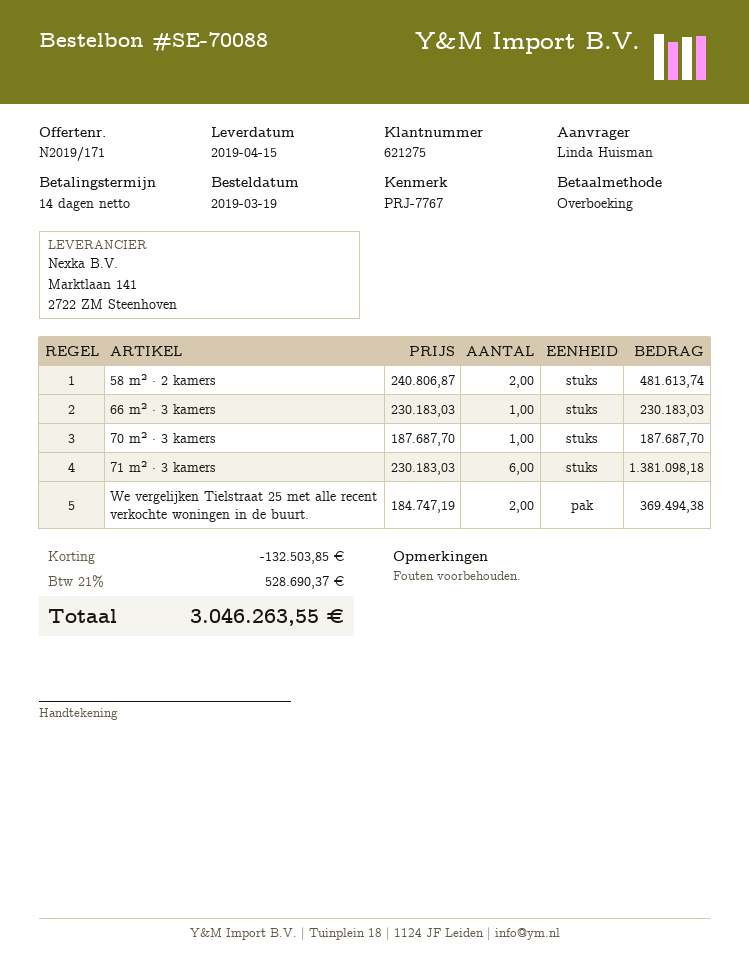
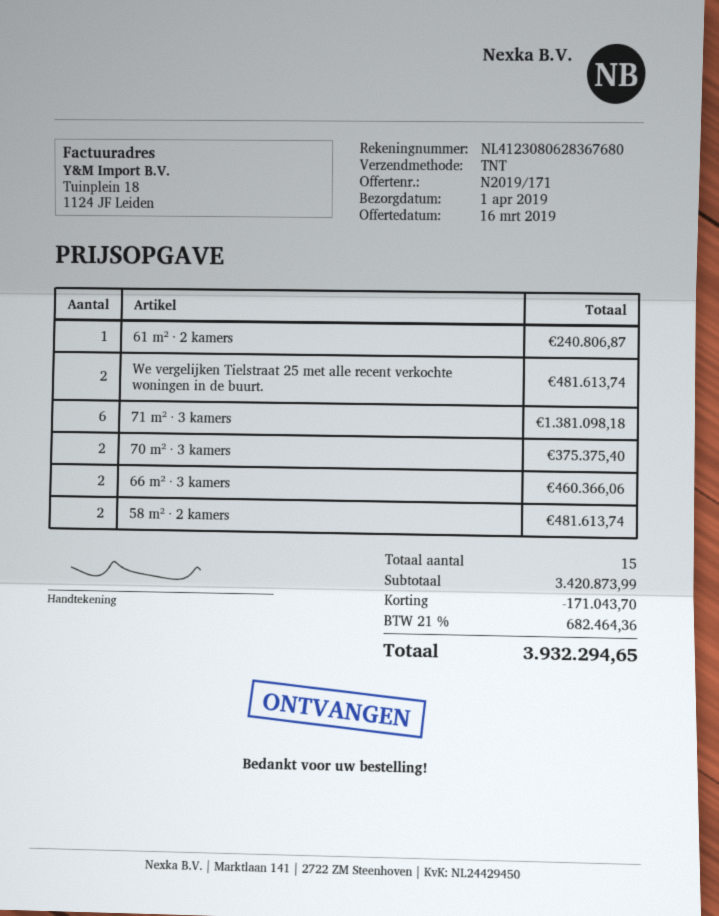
delivery date: 2019-04-15 -> 2019-04-01
66 m² · 3 kamers: 1 for 230183.03 -> 2 for 460366.06
70 m² · 3 kamers: 1 for 187687.70 -> 2 for 375375.40
We vergelijken Tielstraat 25 met alle recent verkochte woningen in de buurt.: 2 for 369494.38 -> 2 for 481613.74
61 m² · 2 kamers: none -> 1 for 240806.87
discount: 132503.85 -> 171043.70
tax: 21% = 528690.37 -> 21% = 682464.36
total: 3046263.55 -> 3932294.65

